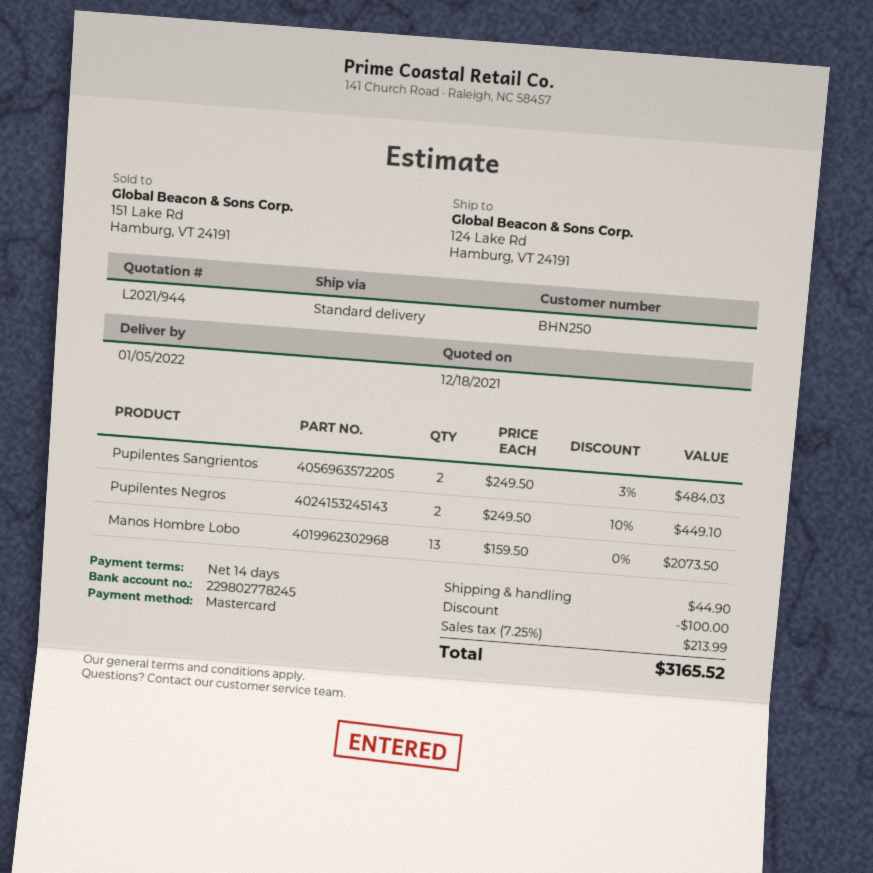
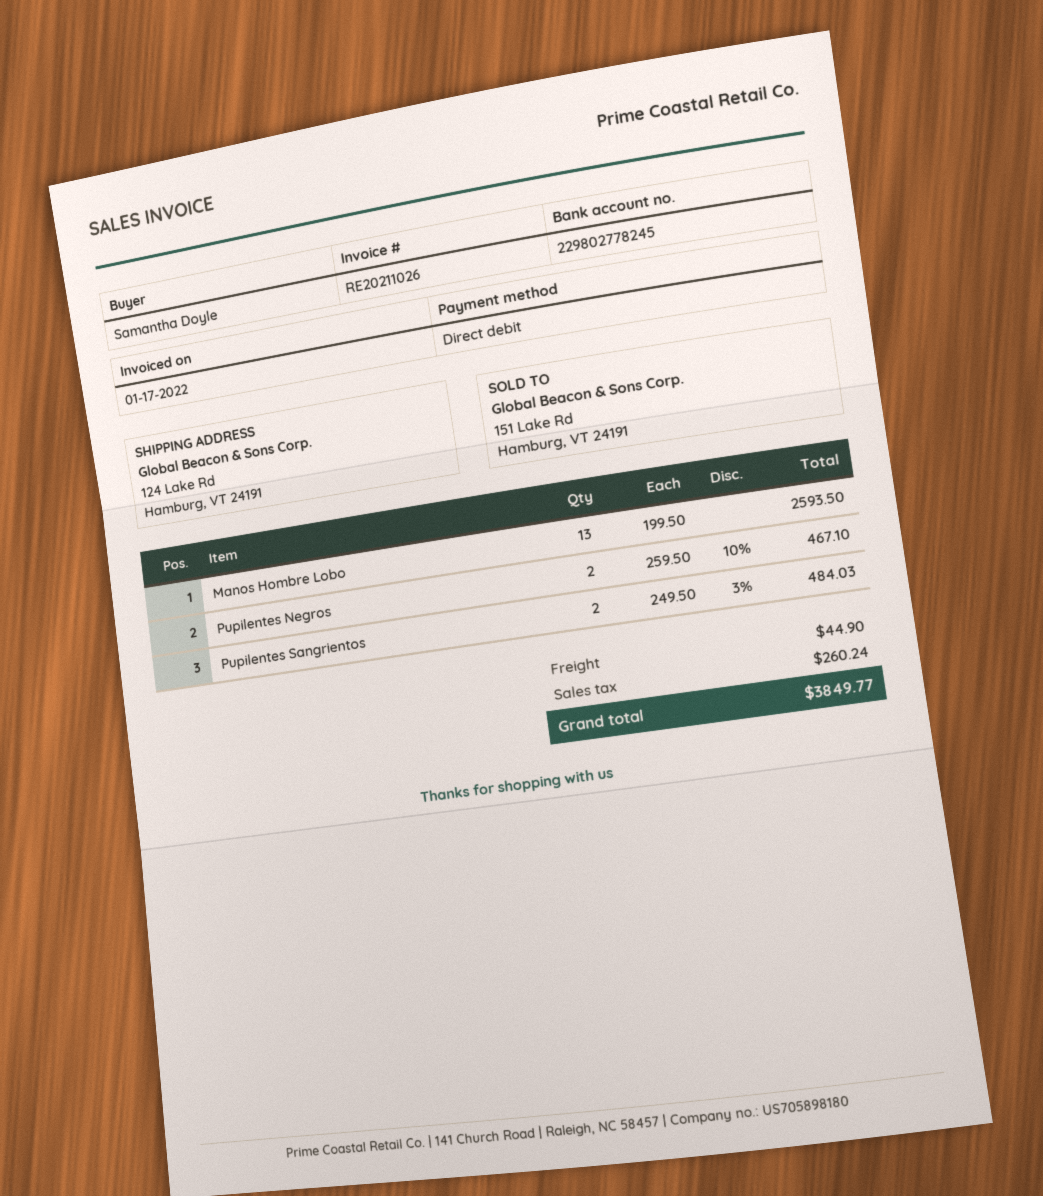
payment method: Mastercard -> direct debit
Pupilentes Negros: 2 x 249.50 - 10% = 449.10 -> 2 x 259.50 - 10% = 467.10
Manos Hombre Lobo: 13 x 159.50 = 2073.50 -> 13 x 199.50 = 2593.50
discount: 100.00 -> none
tax: 213.99 -> 260.24
total: 3165.52 -> 3849.77

